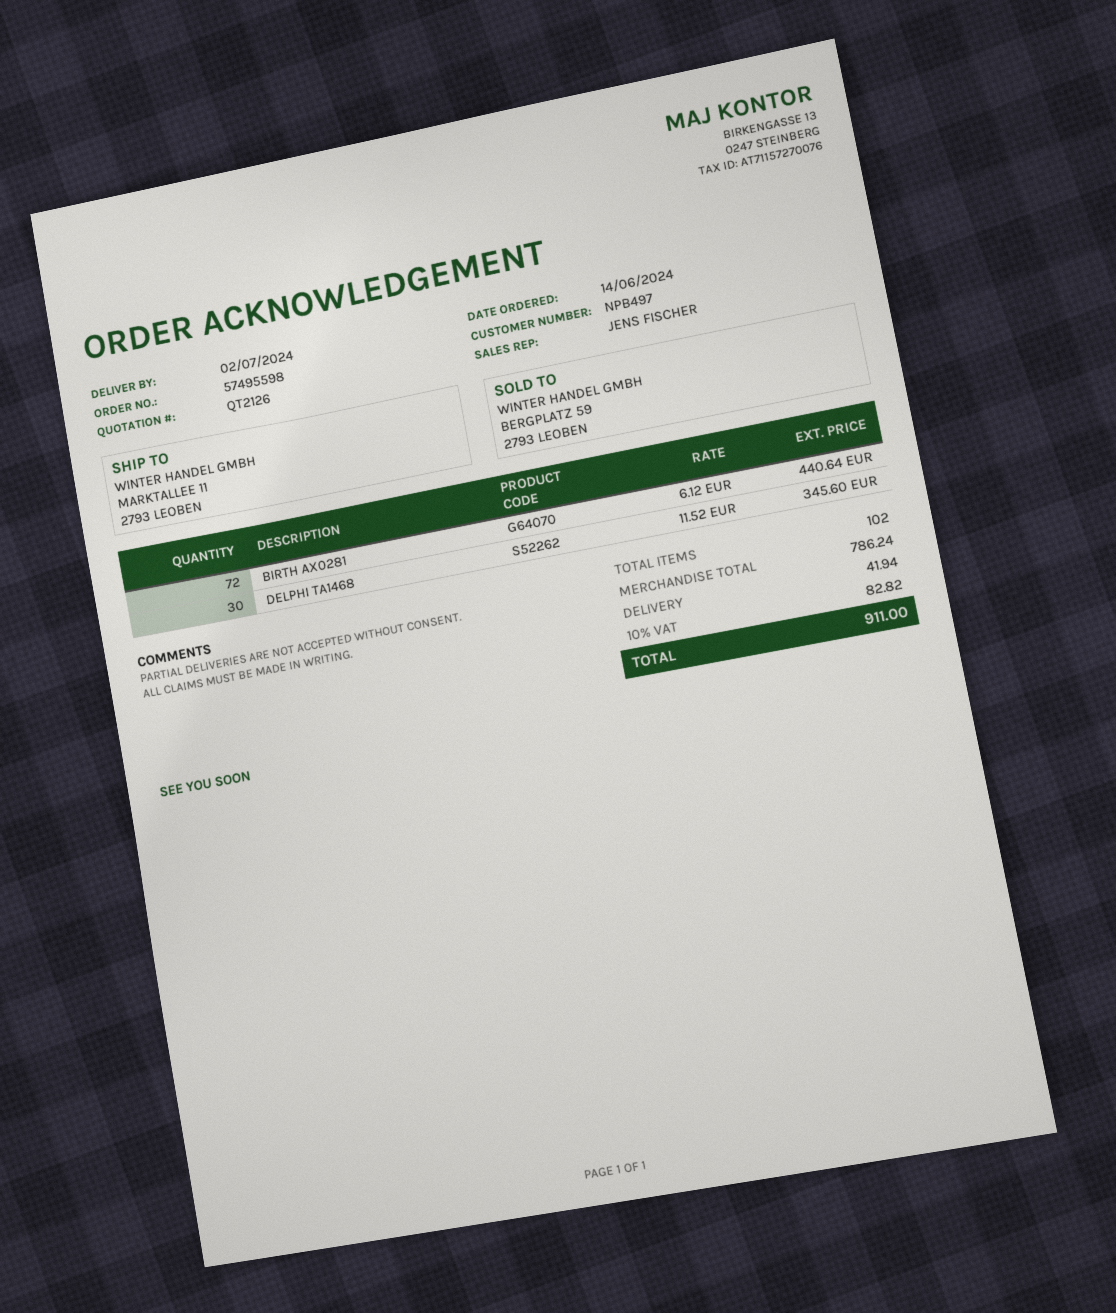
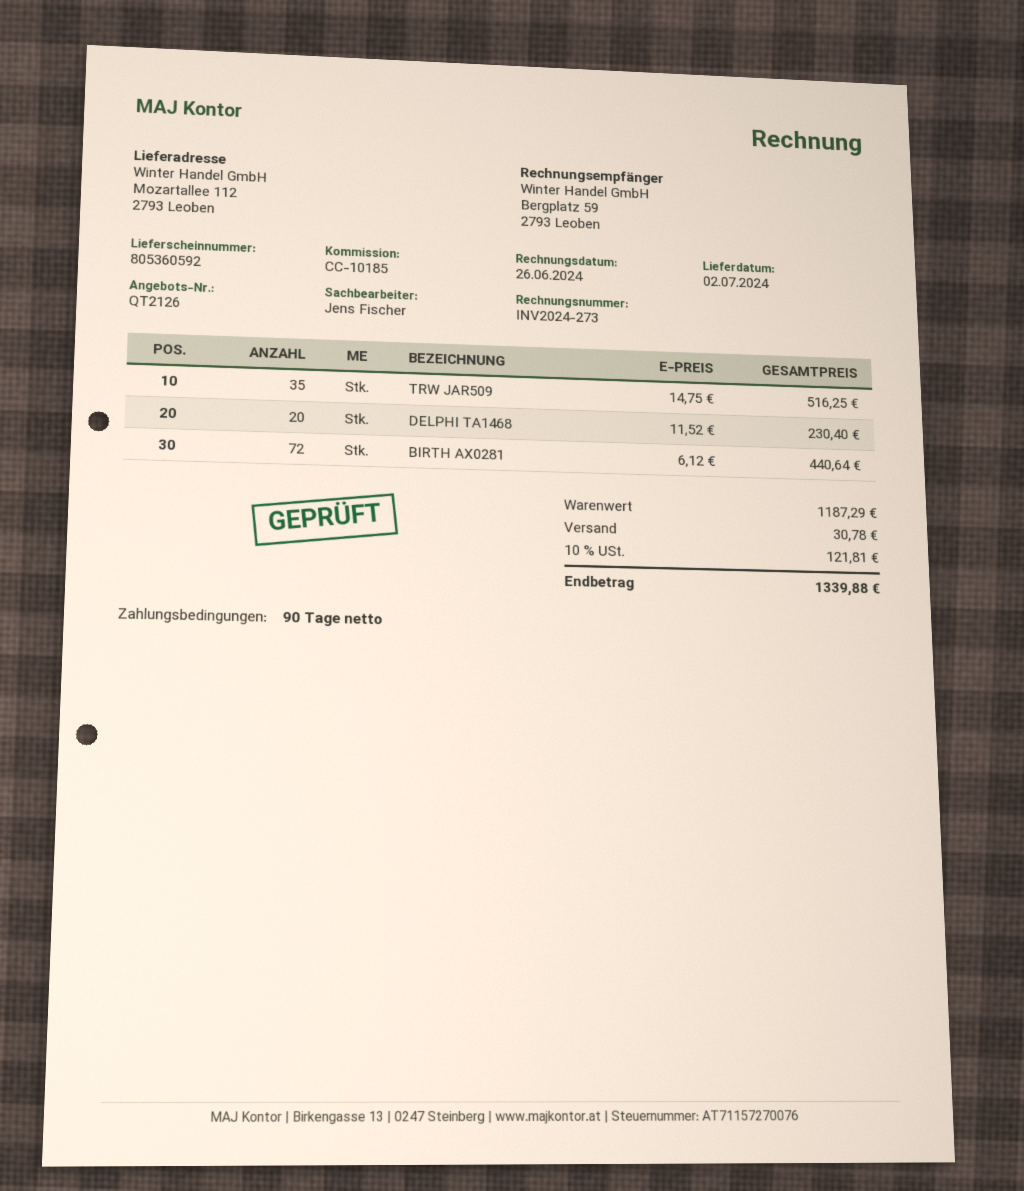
ship to: MARKTALLEE 11, 2793 LEOBEN -> Mozartallee 112, 2793 Leoben
DELPHI TA1468: 30 x 11.52 = 345.60 -> 20 x 11.52 = 230.40
TRW JAR509: none -> 35 x 14.75 = 516.25
subtotal: 786.24 -> 1187.29
shipping: 41.94 -> 30.78
tax: 10% = 82.82 -> 10% = 121.81
total: 911.00 -> 1339.88

